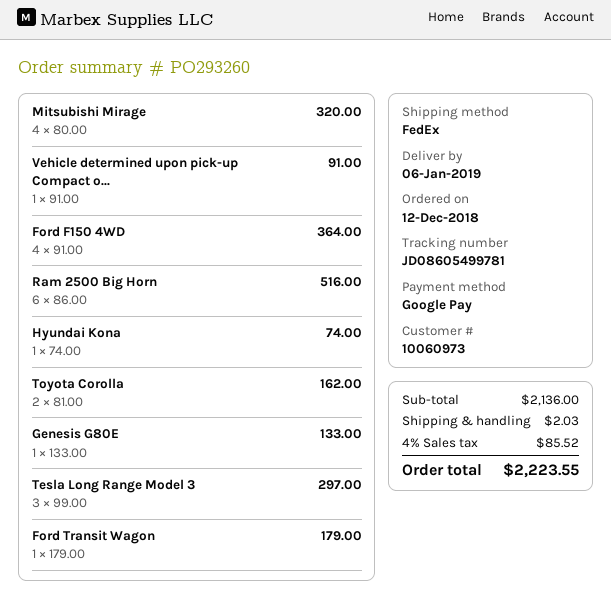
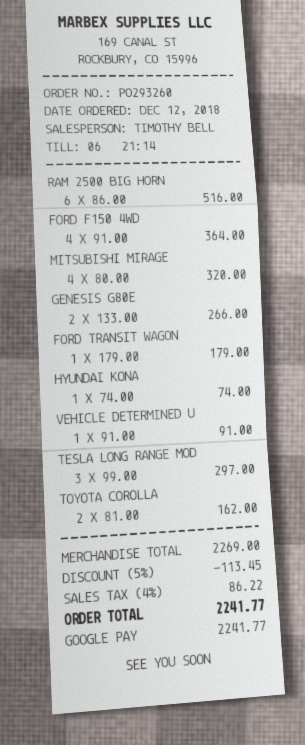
Genesis G80E: 1 x 133.00 = 133.00 -> 2 x 133.00 = 266.00
subtotal: 2136.00 -> 2269.00
discount: none -> 5% = 113.45
shipping: 2.03 -> none
tax: 4% = 85.52 -> 4% = 86.22
total: 2223.55 -> 2241.77

